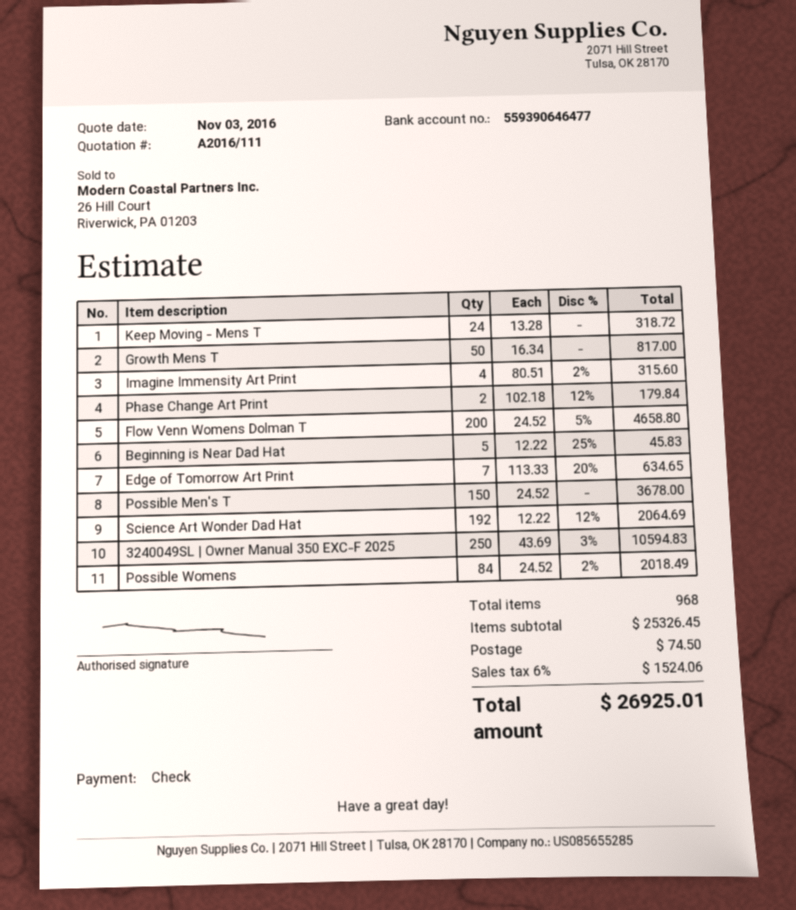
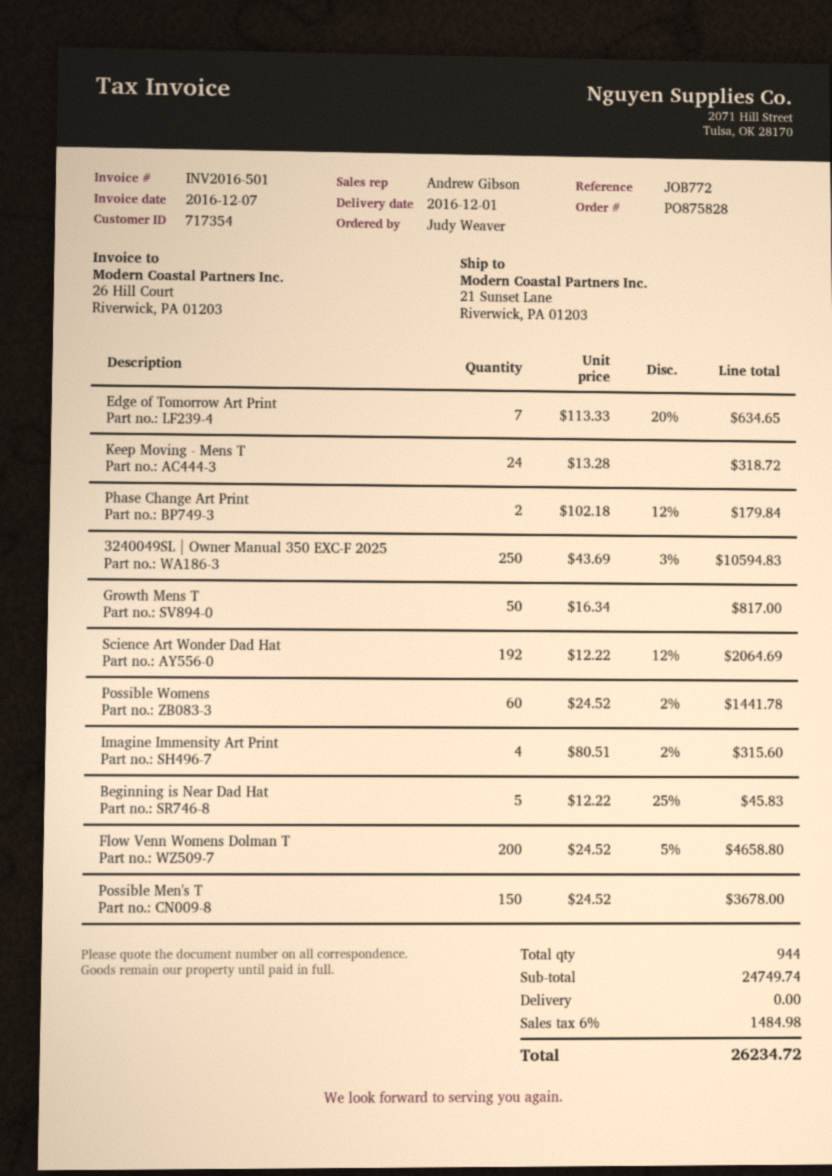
Possible Womens: 84 x 24.52 - 2% = 2018.49 -> 60 x 24.52 - 2% = 1441.78
total quantity: 968 -> 944
subtotal: 25326.45 -> 24749.74
shipping: 74.50 -> 0.00
tax: 6% = 1524.06 -> 6% = 1484.98
total: 26925.01 -> 26234.72

